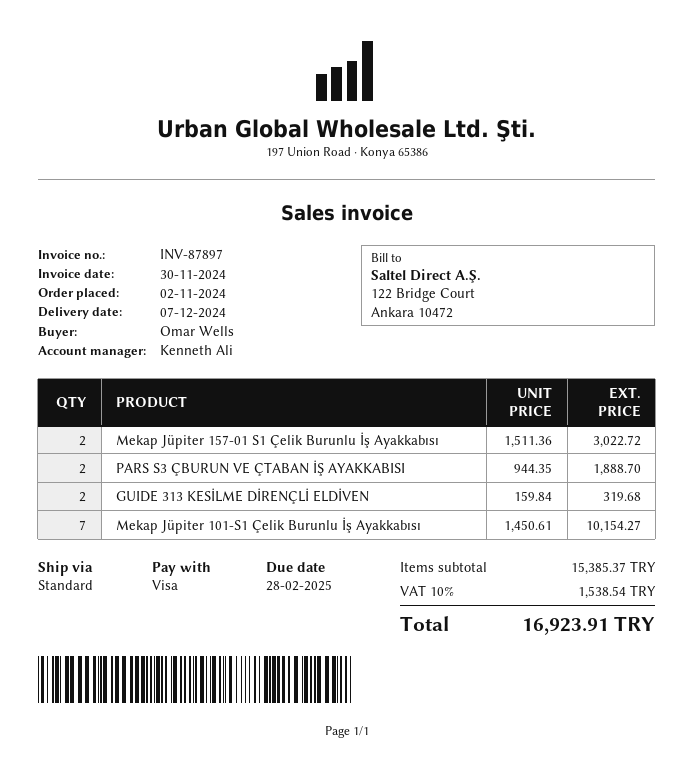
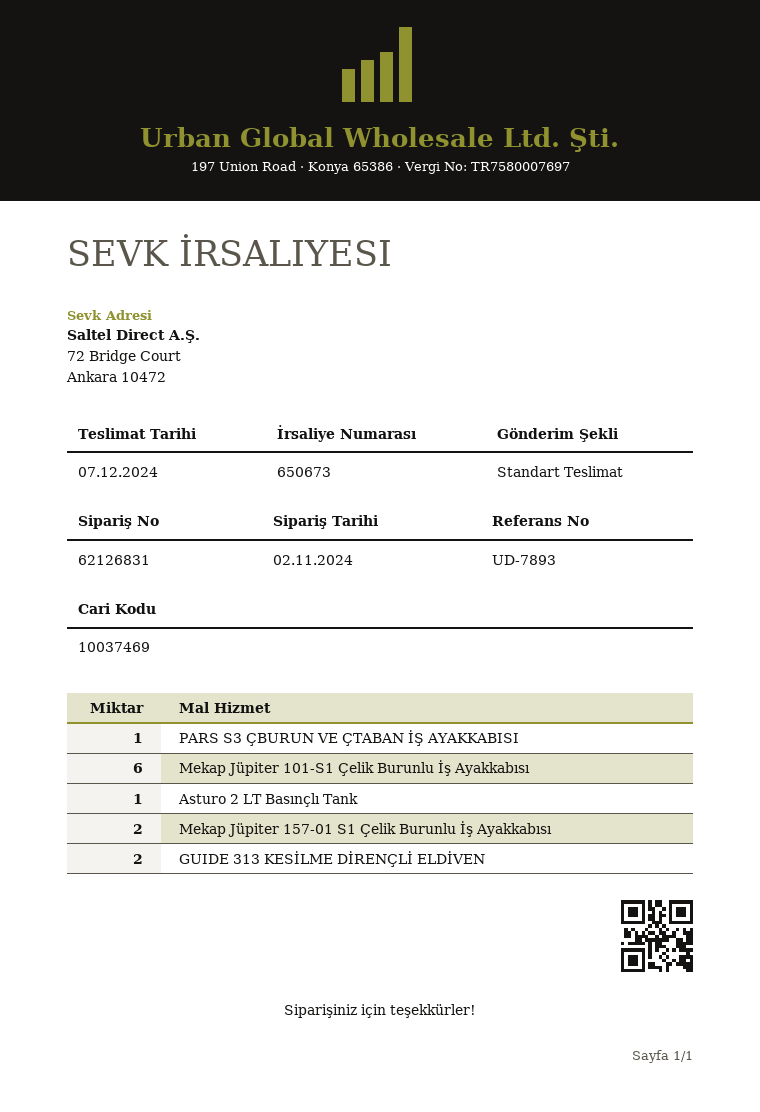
PARS S3 ÇBURUN VE ÇTABAN İŞ AYAKKABISI: 2 -> 1
Mekap Jüpiter 101-S1 Çelik Burunlu İş Ayakkabısı: 7 -> 6
Asturo 2 LT Basınçlı Tank: none -> 1

